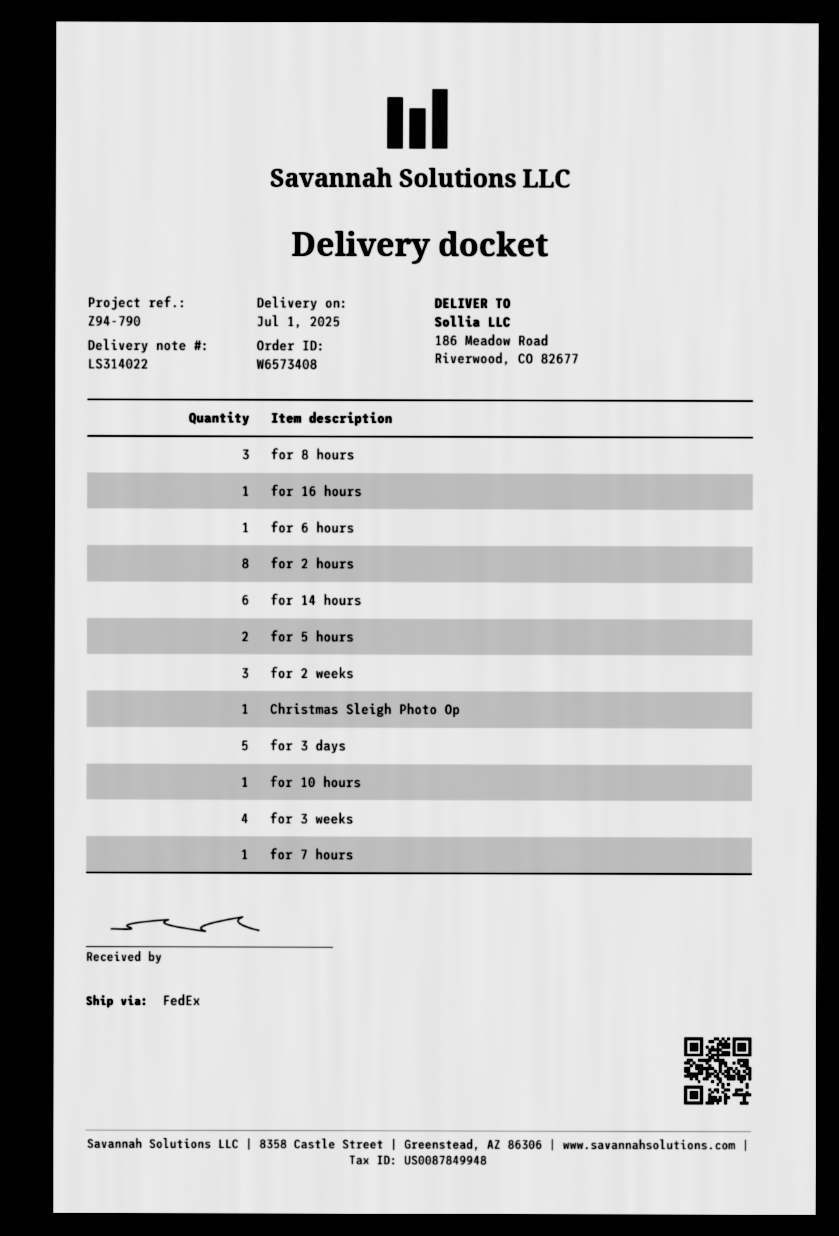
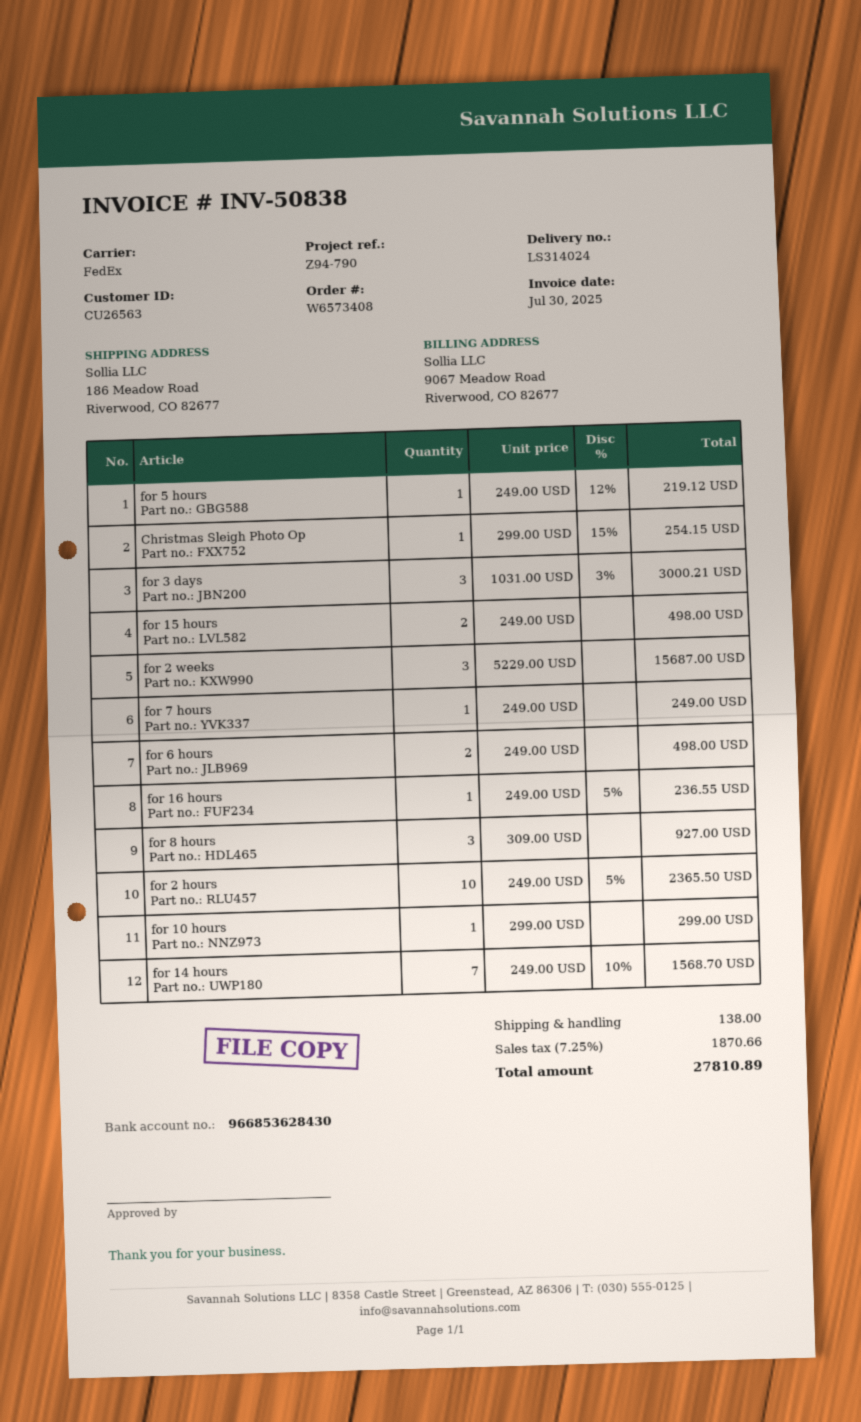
delivery note number: LS314022 -> LS314024
for 6 hours: 1 -> 2
for 2 hours: 8 -> 10
for 14 hours: 6 -> 7
for 5 hours: 2 -> 1
for 3 days: 5 -> 3
for 3 weeks: 4 -> none
for 15 hours: none -> 2

